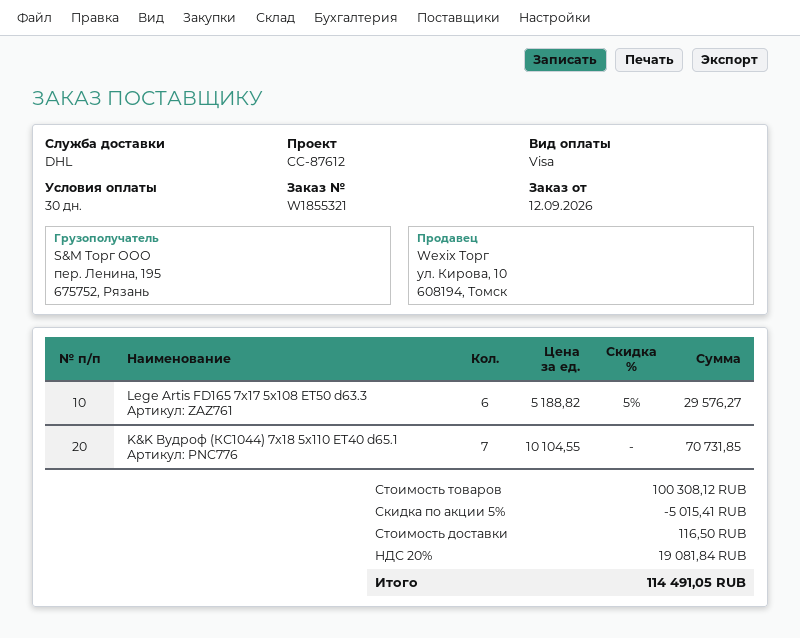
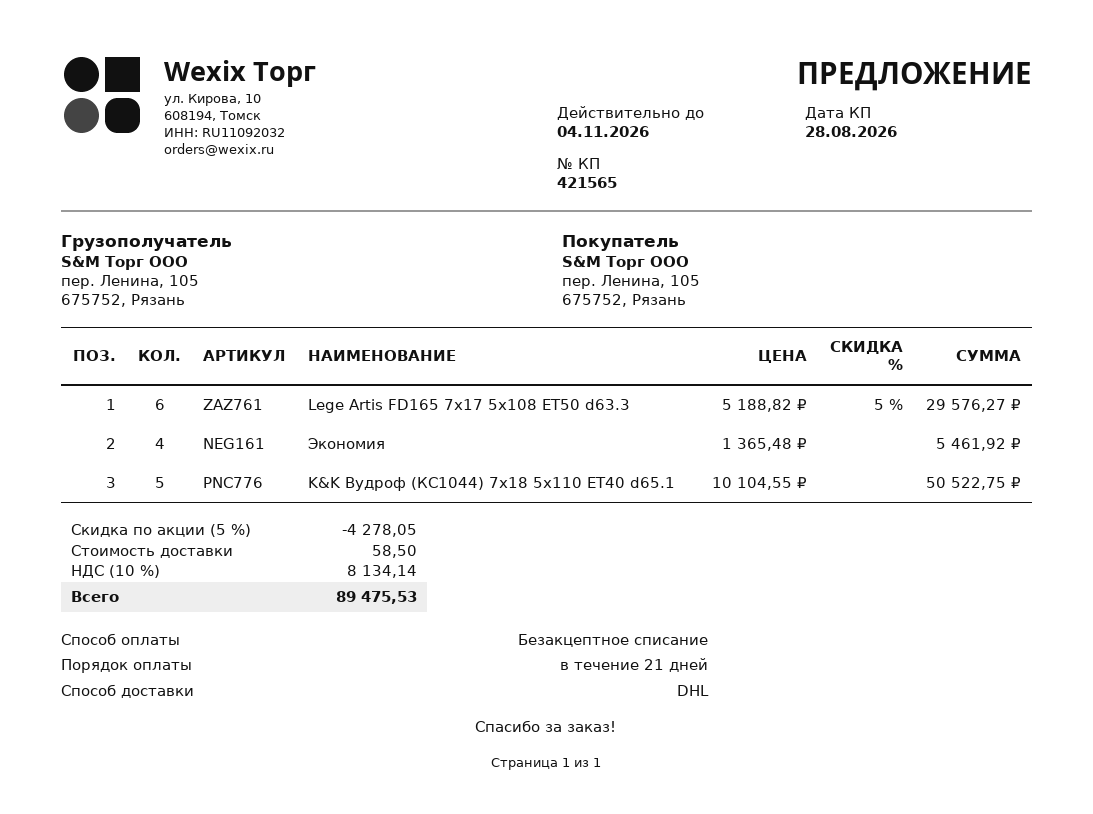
payment terms: 30 days -> 21 days
payment method: Visa -> direct debit
ship to: пер. Ленина, 195, 675752, Рязань -> пер. Ленина, 105, 675752, Рязань
K&K Вудроф (КС1044) 7x18 5x110 ET40 d65.1: 7 x 10104.55 = 70731.85 -> 5 x 10104.55 = 50522.75
Экономия: none -> 4 x 1365.48 = 5461.92
discount: 5% = 5015.41 -> 5% = 4278.05
shipping: 116.50 -> 58.50
tax: 20% = 19081.84 -> 10% = 8134.14
total: 114491.05 -> 89475.53

